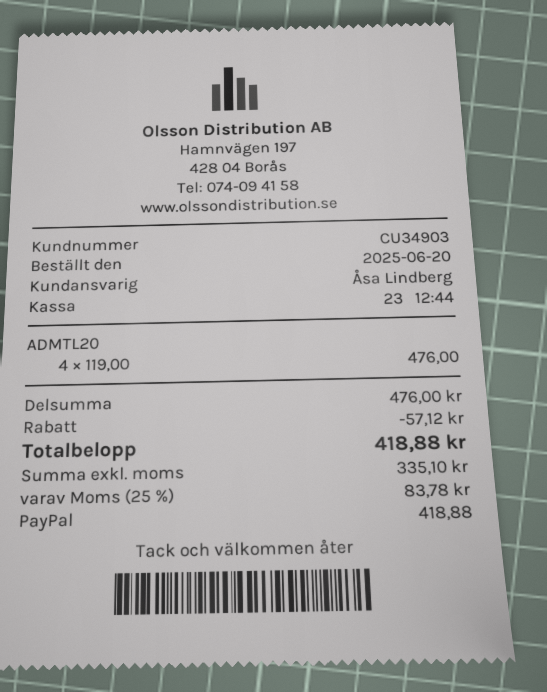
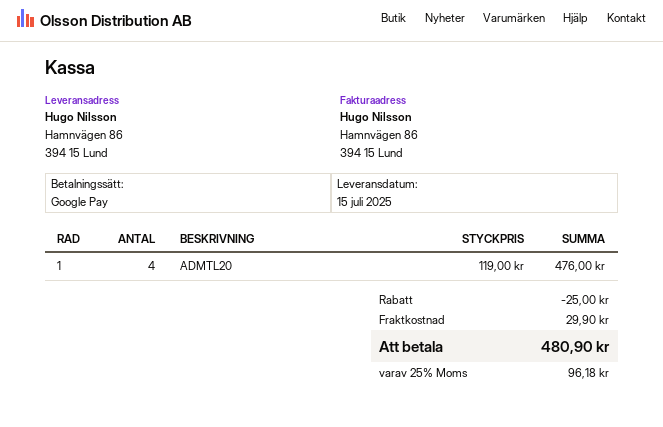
payment method: PayPal -> Google Pay
discount: 57.12 -> 25.00
shipping: none -> 29.90
tax: 25% = 83.78 -> 25% = 96.18
total: 418.88 -> 480.90

